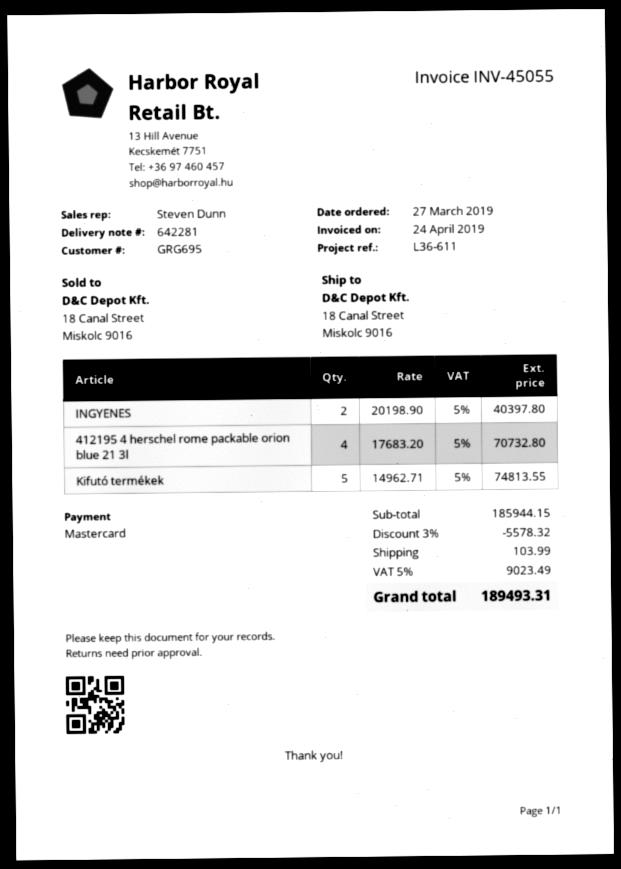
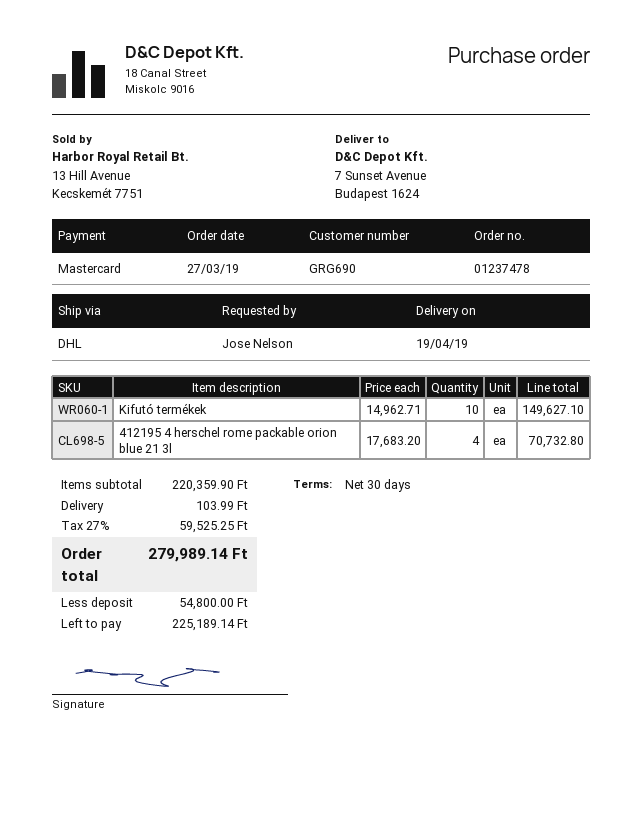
customer number: GRG695 -> GRG690
ship to: 18 Canal Street, Miskolc 9016 -> 7 Sunset Avenue, Budapest 1624
INGYENES: 2 x 20198.90 = 40397.80 -> none
Kifutó termékek: 5 x 14962.71 = 74813.55 -> 10 x 14962.71 = 149627.10
subtotal: 185944.15 -> 220359.90
discount: 3% = 5578.32 -> none
tax: 5% = 9023.49 -> 27% = 59525.25
total: 189493.31 -> 279989.14

